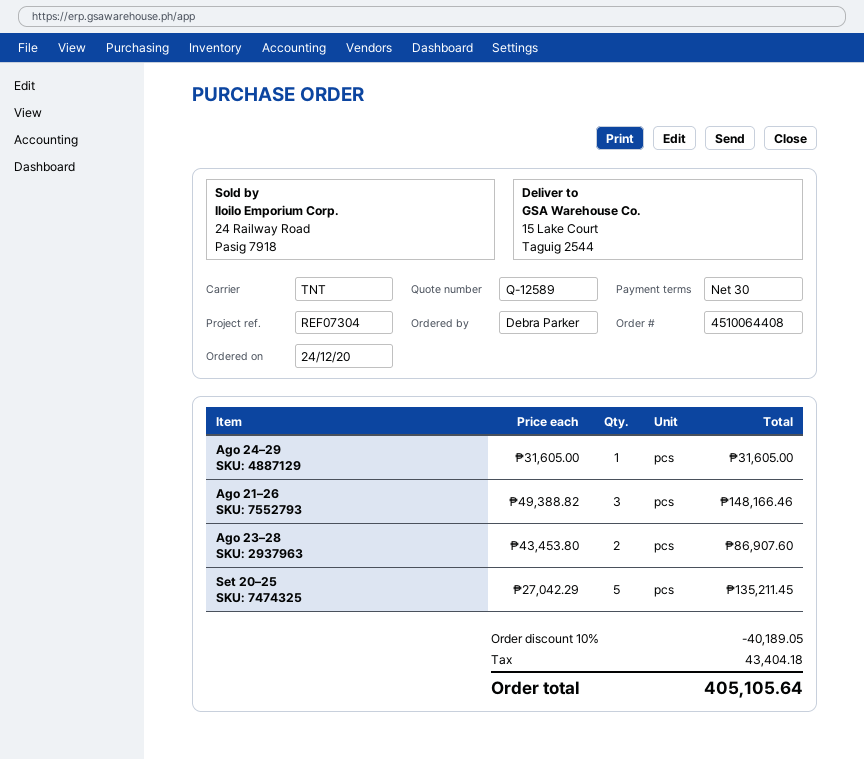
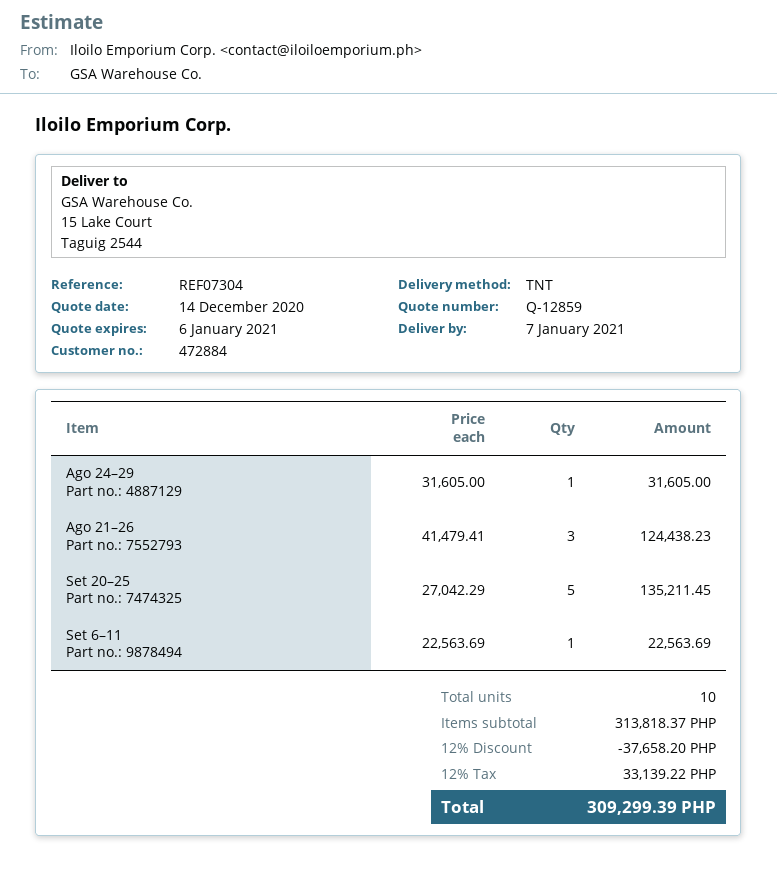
quote number: Q-12589 -> Q-12859
Ago 21–26: 3 x 49388.82 = 148166.46 -> 3 x 41479.41 = 124438.23
Ago 23–28: 2 x 43453.80 = 86907.60 -> none
Set 6–11: none -> 1 x 22563.69 = 22563.69
discount: 10% = 40189.05 -> 12% = 37658.20
tax: 43404.18 -> 33139.22
total: 405105.64 -> 309299.39

